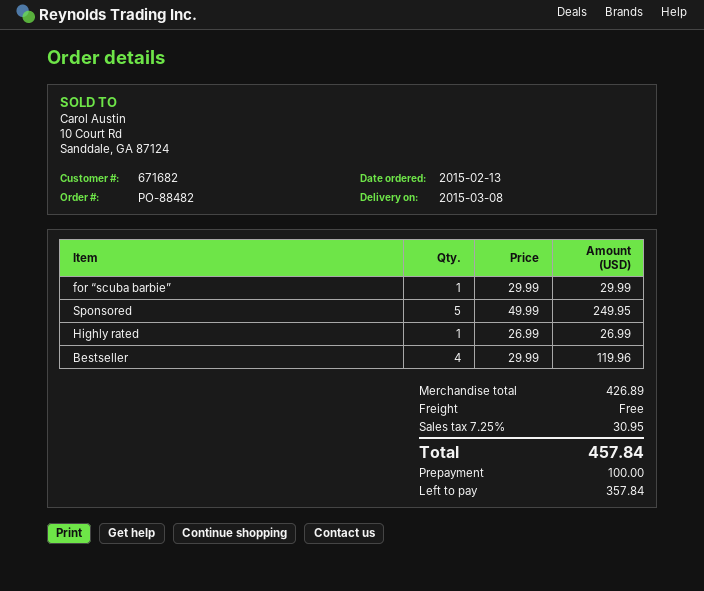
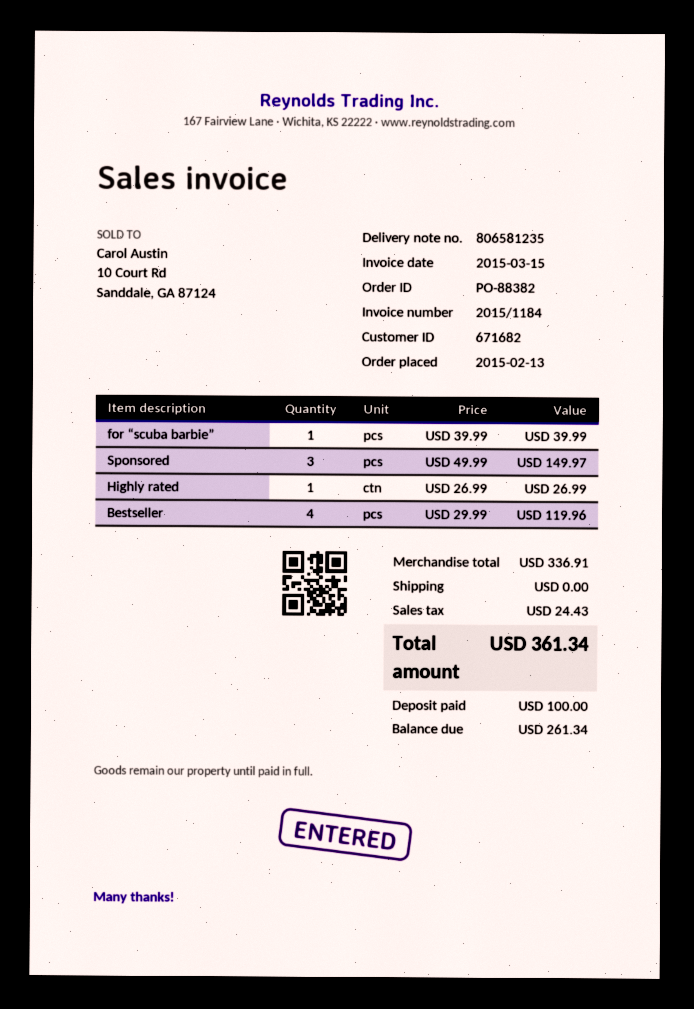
order number: PO-88482 -> PO-88382
for “scuba barbie”: 1 x 29.99 = 29.99 -> 1 x 39.99 = 39.99
Sponsored: 5 x 49.99 = 249.95 -> 3 x 49.99 = 149.97
subtotal: 426.89 -> 336.91
tax: 30.95 -> 24.43
total: 457.84 -> 361.34
balance: 357.84 -> 261.34

